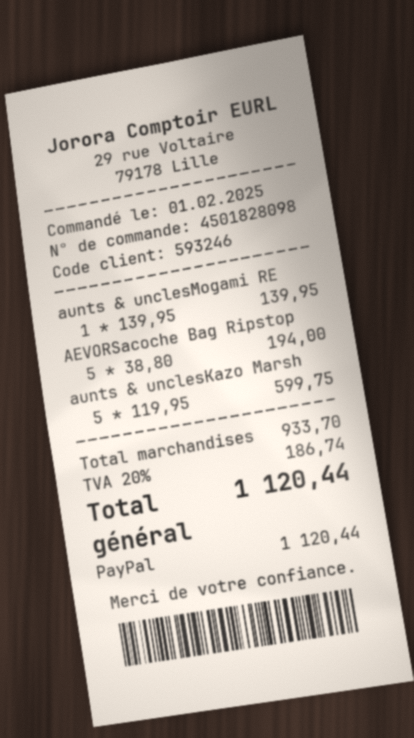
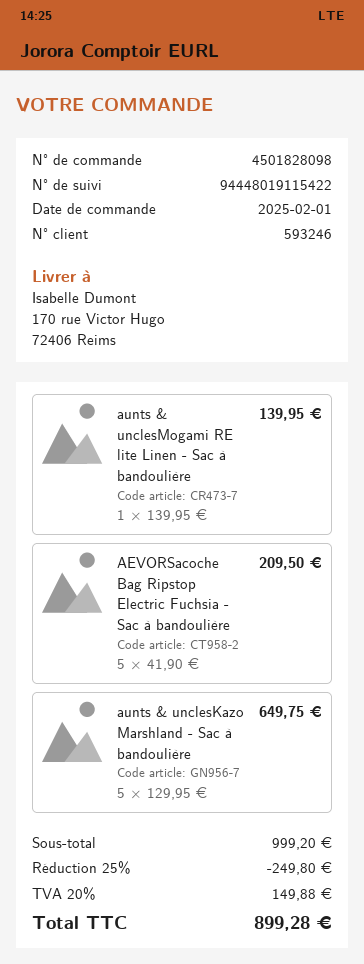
AEVORSacoche Bag Ripstop: 5 x 38.80 = 194.00 -> 5 x 41.90 = 209.50
aunts & unclesKazo Marsh: 5 x 119.95 = 599.75 -> 5 x 129.95 = 649.75
subtotal: 933.70 -> 999.20
discount: none -> 25% = 249.80
tax: 20% = 186.74 -> 20% = 149.88
total: 1120.44 -> 899.28

